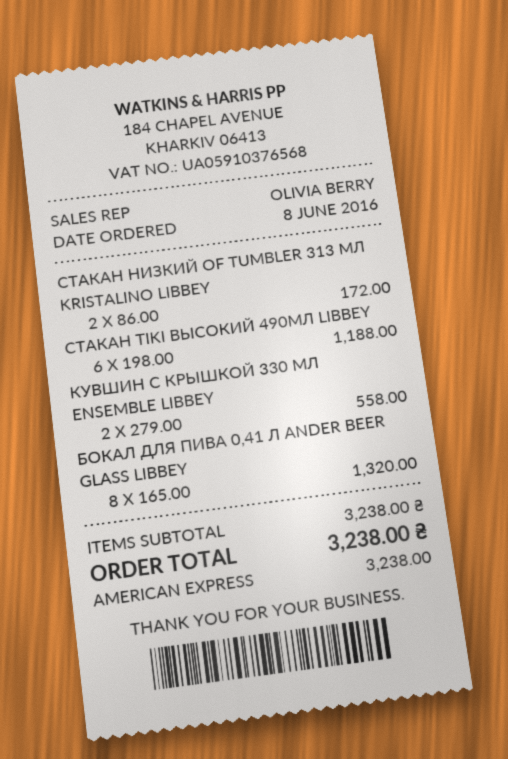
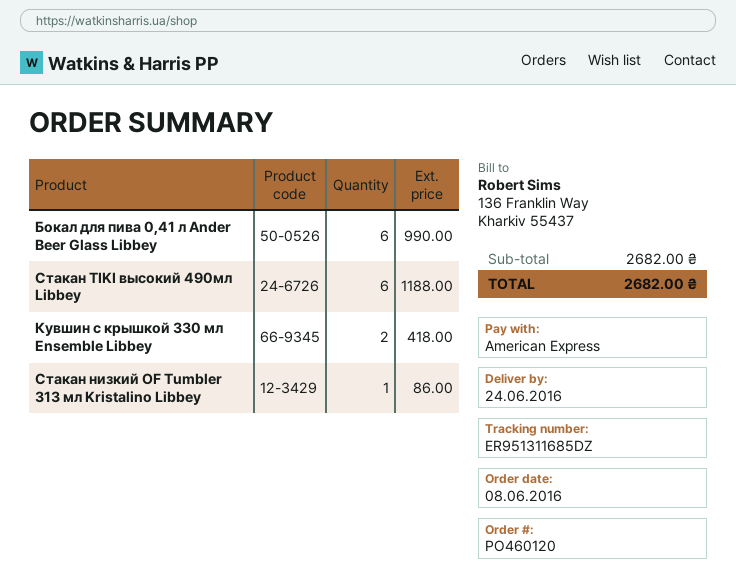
СТАКАН НИЗКИЙ OF TUMBLER 313 МЛ KRISTALINO LIBBEY: 2 for 172.00 -> 1 for 86.00
КУВШИН С КРЫШКОЙ 330 МЛ ENSEMBLE LIBBEY: 2 for 558.00 -> 2 for 418.00
БОКАЛ ДЛЯ ПИВА 0,41 Л ANDER BEER GLASS LIBBEY: 8 for 1320.00 -> 6 for 990.00
subtotal: 3238.00 -> 2682.00
total: 3238.00 -> 2682.00

